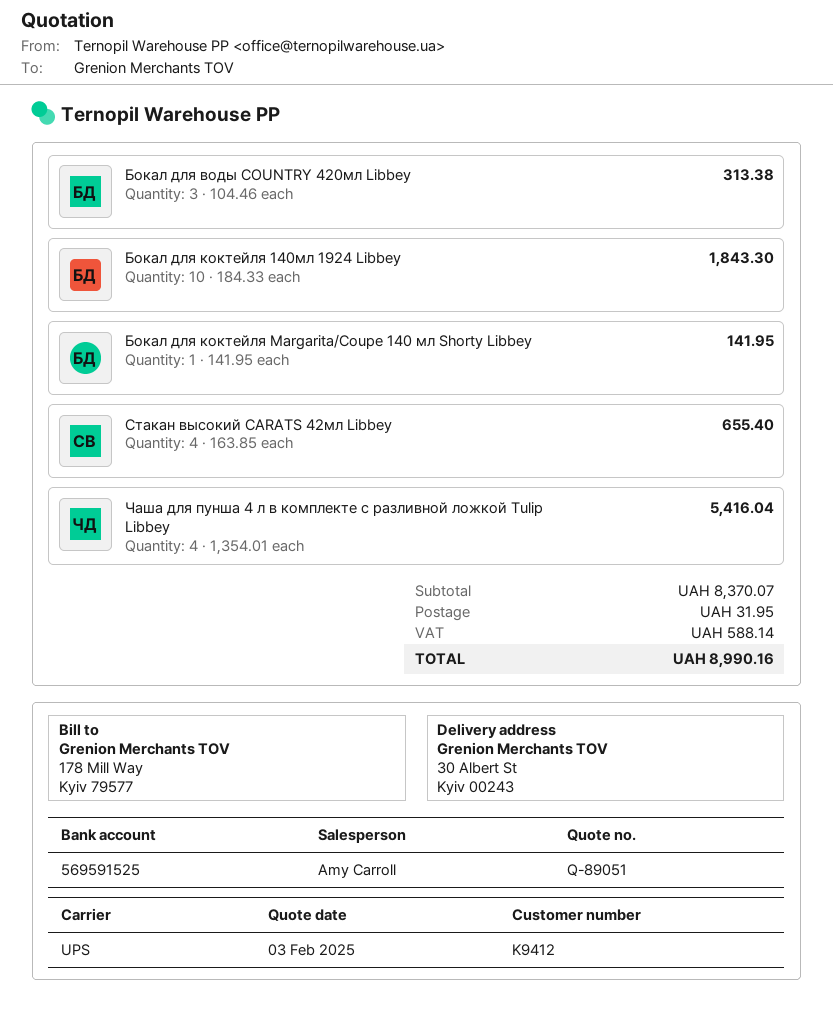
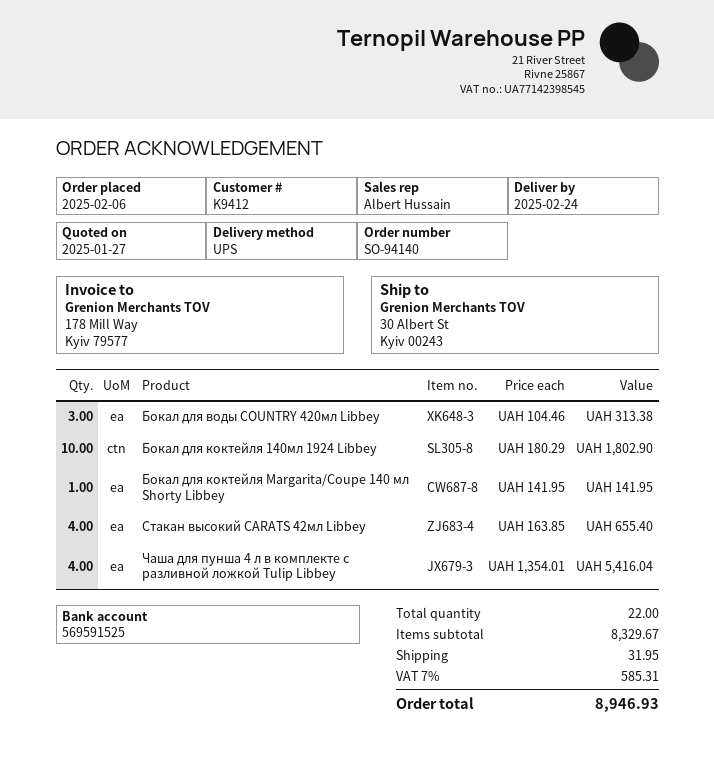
quote date: 2025-02-03 -> 2025-01-27
sales rep: Amy Carroll -> Albert Hussain
Бокал для коктейля 140мл 1924 Libbey: 10 x 184.33 = 1843.30 -> 10 x 180.29 = 1802.90
subtotal: 8370.07 -> 8329.67
tax: 588.14 -> 585.31
total: 8990.16 -> 8946.93

